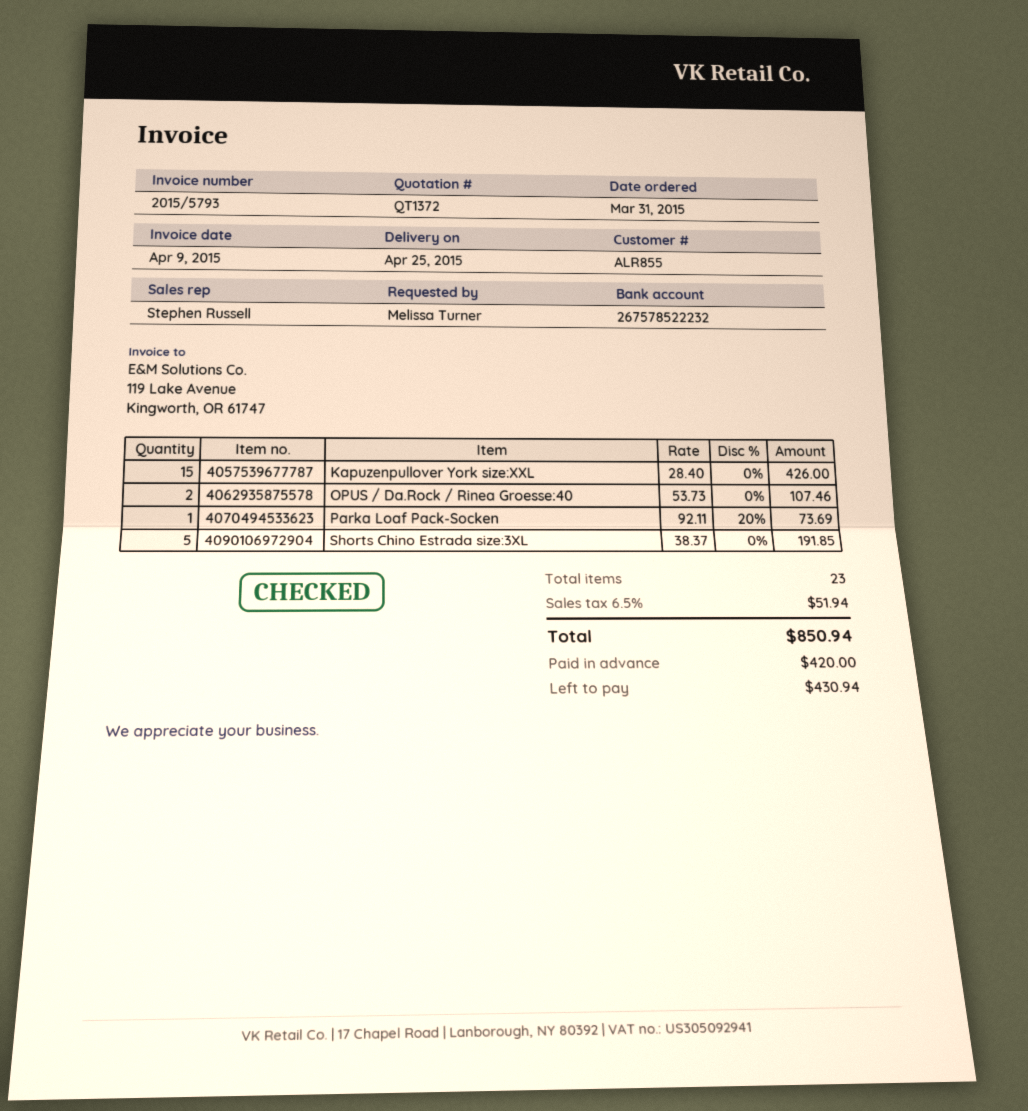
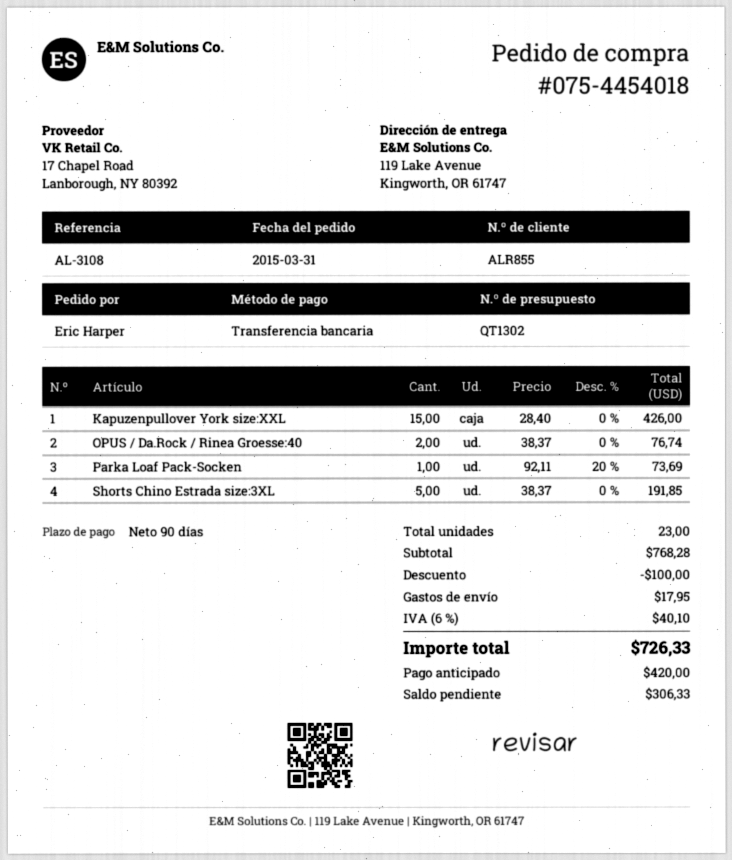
quote number: QT1372 -> QT1302
ordered by: Melissa Turner -> Eric Harper
OPUS / Da.Rock / Rinea Groesse:40: 2 x 53.73 = 107.46 -> 2 x 38.37 = 76.74
discount: none -> 100.00
shipping: none -> 17.95
tax: 6.5% = 51.94 -> 6% = 40.10
total: 850.94 -> 726.33
balance: 430.94 -> 306.33

